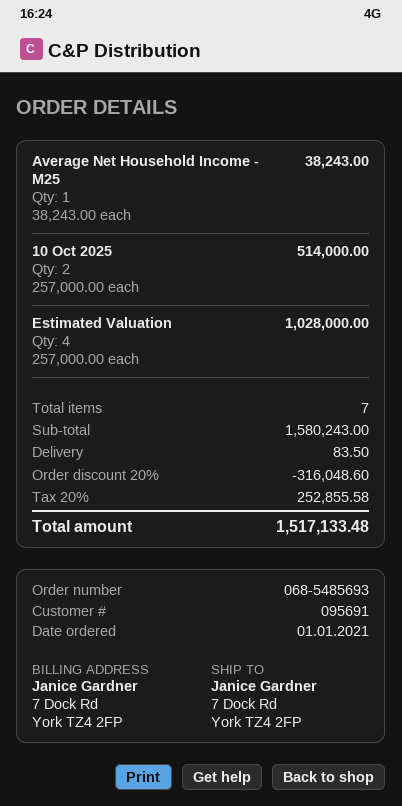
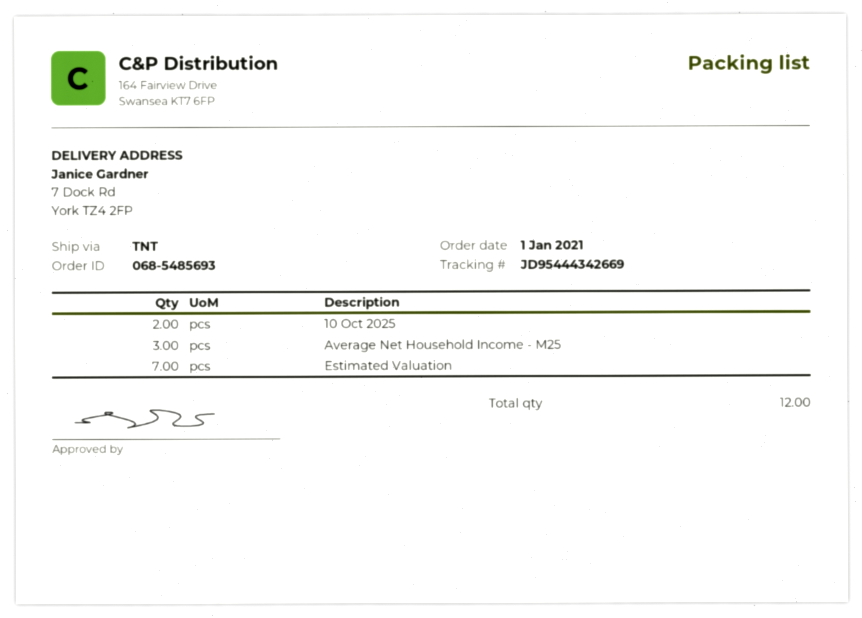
Average Net Household Income - M25: 1 -> 3
Estimated Valuation: 4 -> 7
total quantity: 7 -> 12

